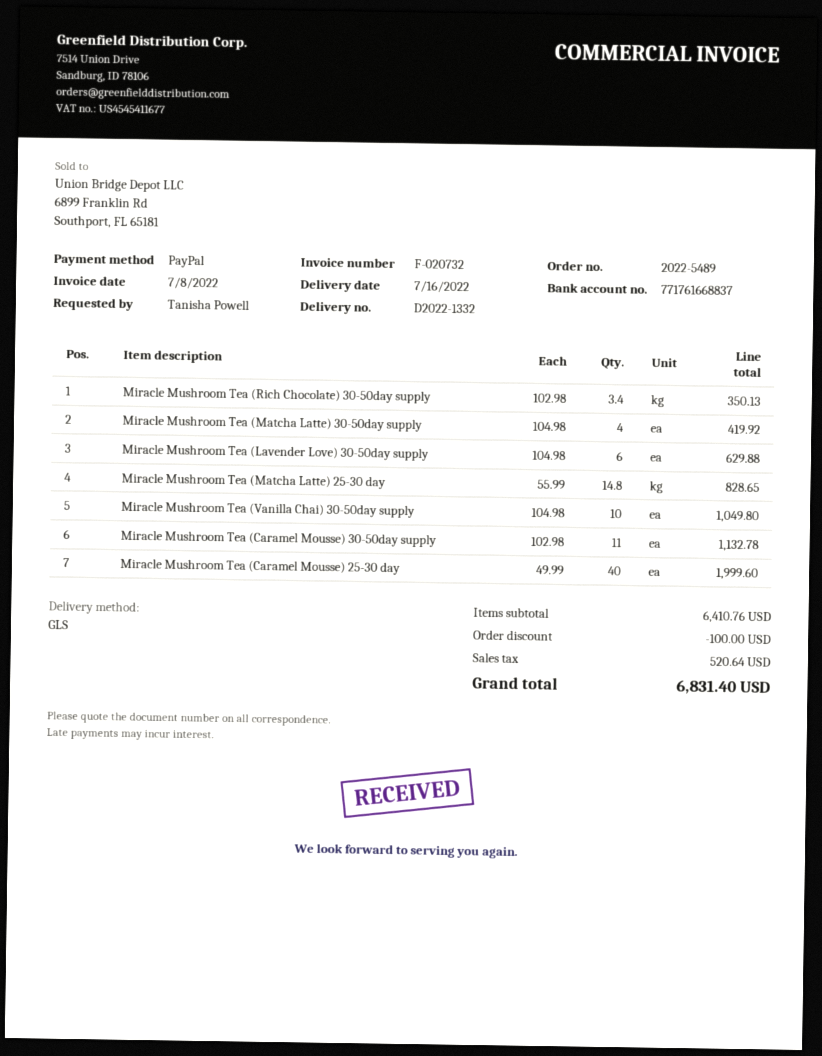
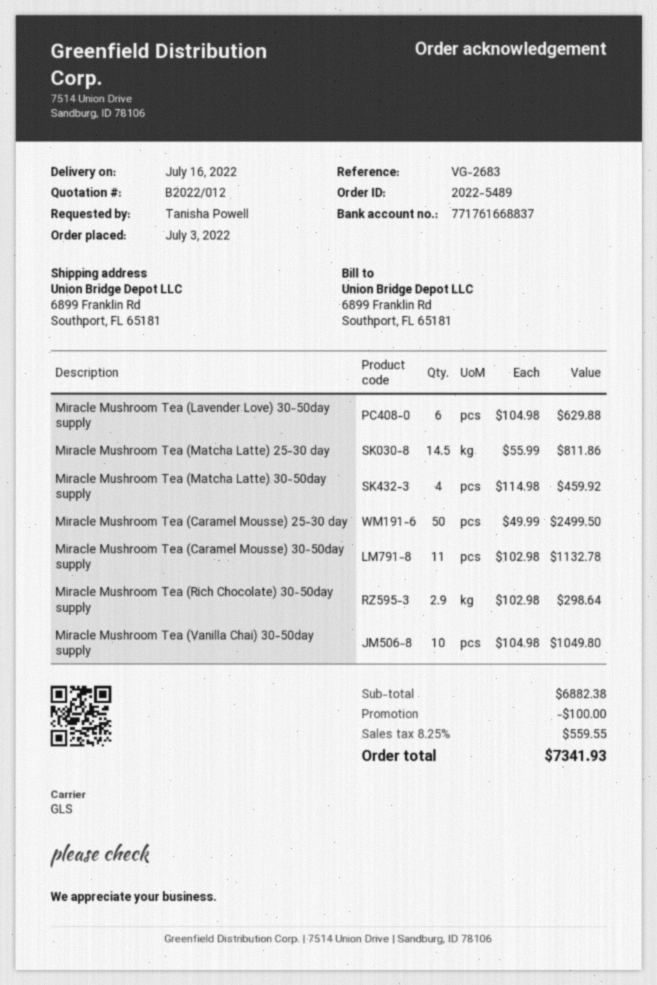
Miracle Mushroom Tea (Rich Chocolate) 30-50day supply: 3.4 x 102.98 = 350.13 -> 2.9 x 102.98 = 298.64
Miracle Mushroom Tea (Matcha Latte) 30-50day supply: 4 x 104.98 = 419.92 -> 4 x 114.98 = 459.92
Miracle Mushroom Tea (Matcha Latte) 25-30 day: 14.8 x 55.99 = 828.65 -> 14.5 x 55.99 = 811.86
Miracle Mushroom Tea (Caramel Mousse) 25-30 day: 40 x 49.99 = 1999.60 -> 50 x 49.99 = 2499.50
subtotal: 6410.76 -> 6882.38
tax: 520.64 -> 559.55
total: 6831.40 -> 7341.93

